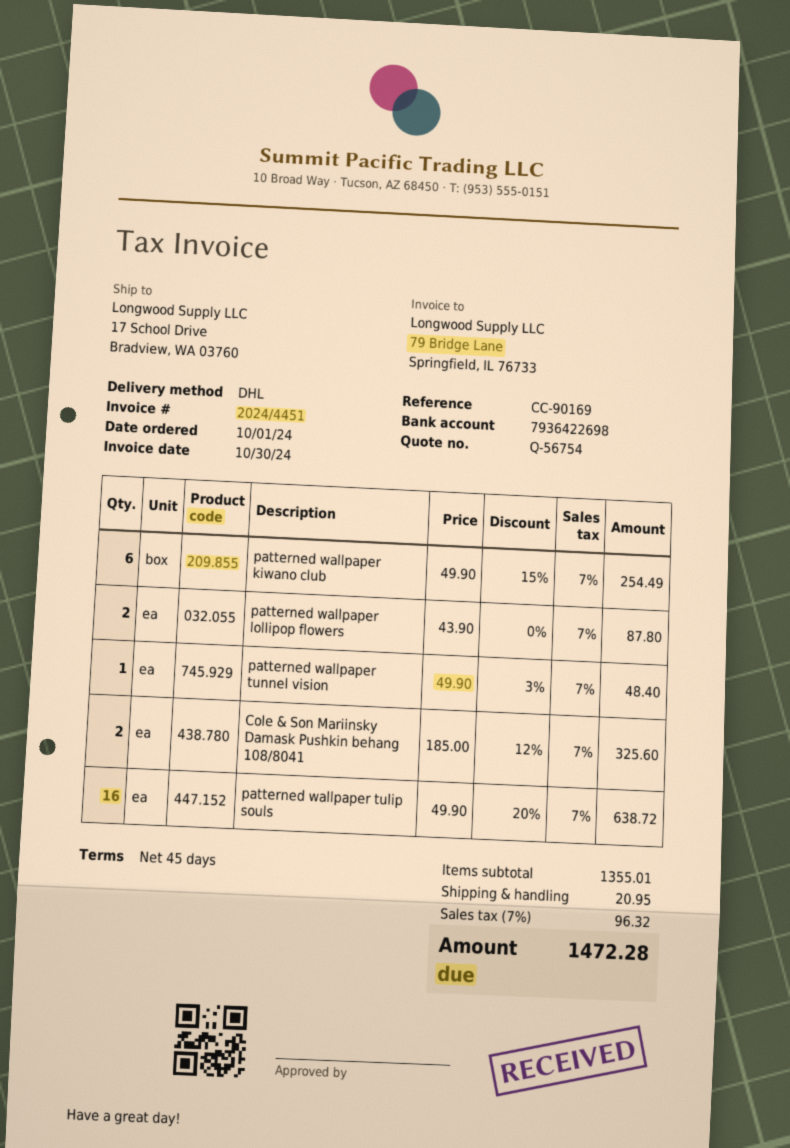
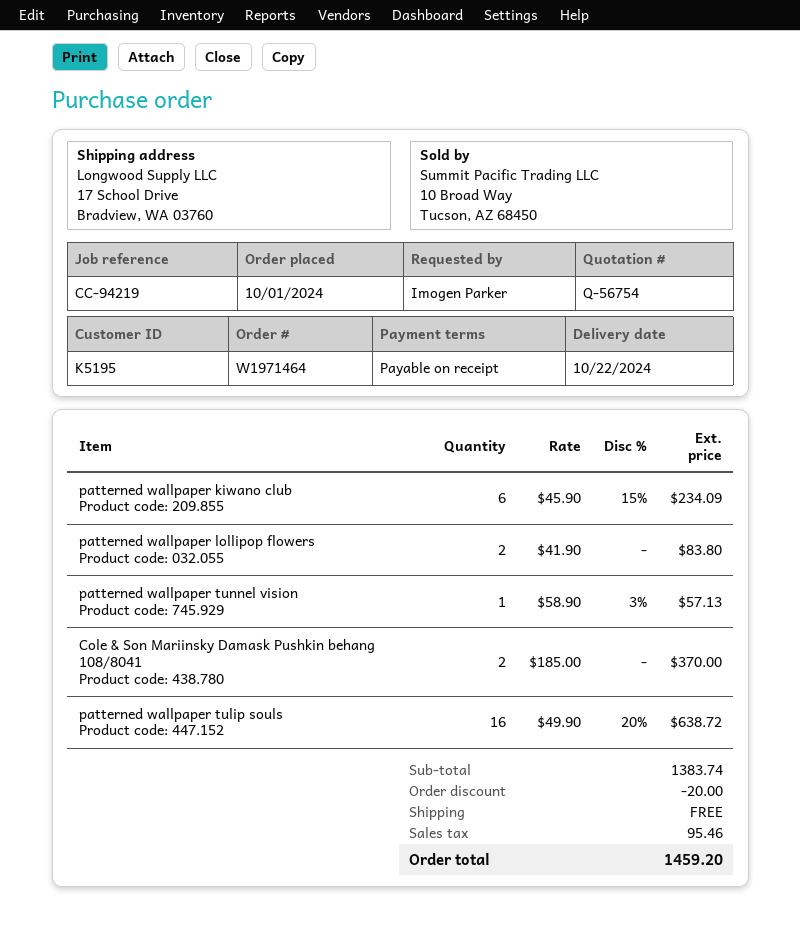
payment terms: 45 days -> on receipt
reference: CC-90169 -> CC-94219
patterned wallpaper kiwano club: 6 x 49.90 - 15% = 254.49 -> 6 x 45.90 - 15% = 234.09
patterned wallpaper lollipop flowers: 2 x 43.90 = 87.80 -> 2 x 41.90 = 83.80
patterned wallpaper tunnel vision: 1 x 49.90 - 3% = 48.40 -> 1 x 58.90 - 3% = 57.13
Cole & Son Mariinsky Damask Pushkin behang 108/8041: 2 x 185.00 - 12% = 325.60 -> 2 x 185.00 = 370.00
subtotal: 1355.01 -> 1383.74
discount: none -> 20.00
shipping: 20.95 -> 0.00
tax: 96.32 -> 95.46
total: 1472.28 -> 1459.20

